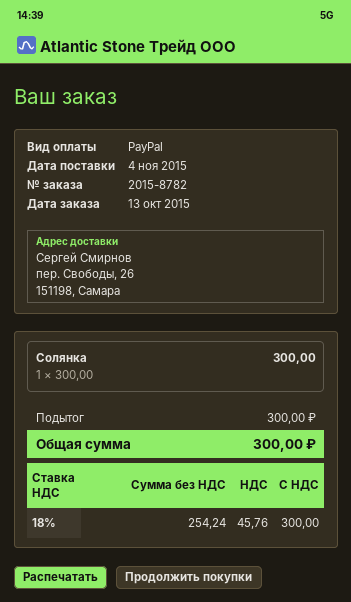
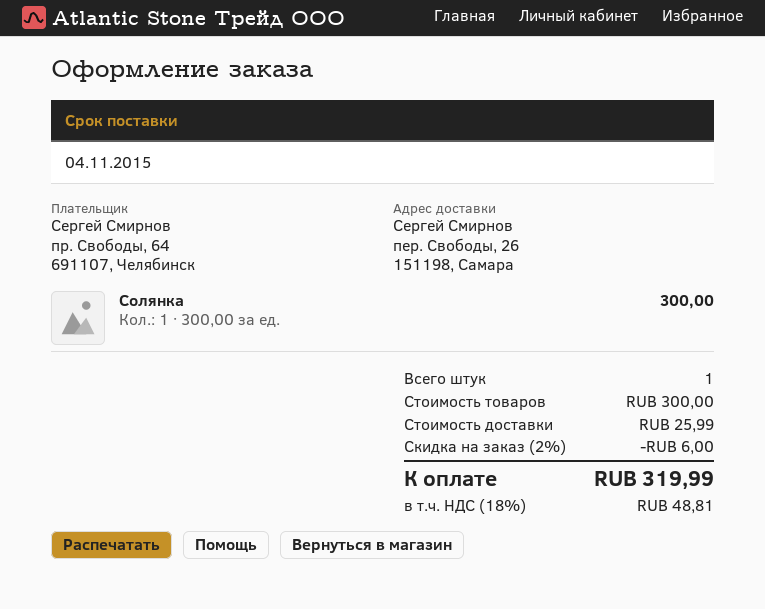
discount: none -> 2% = 6.00
shipping: none -> 25.99
tax: 18% = 45.76 -> 18% = 48.81
total: 300.00 -> 319.99

